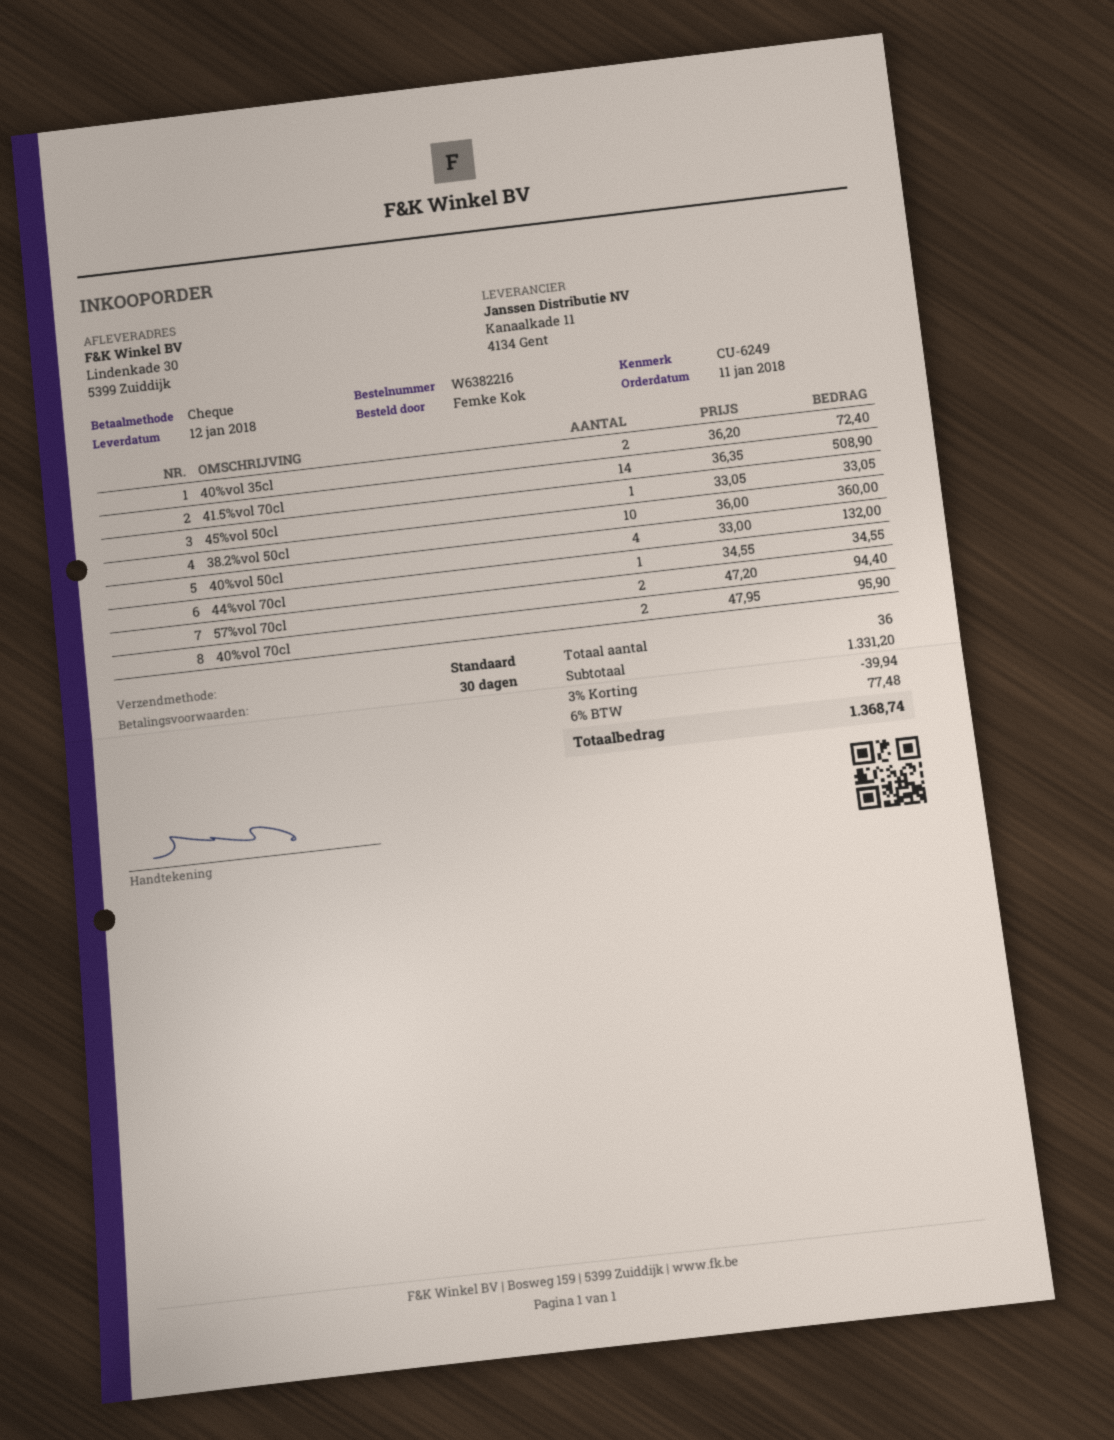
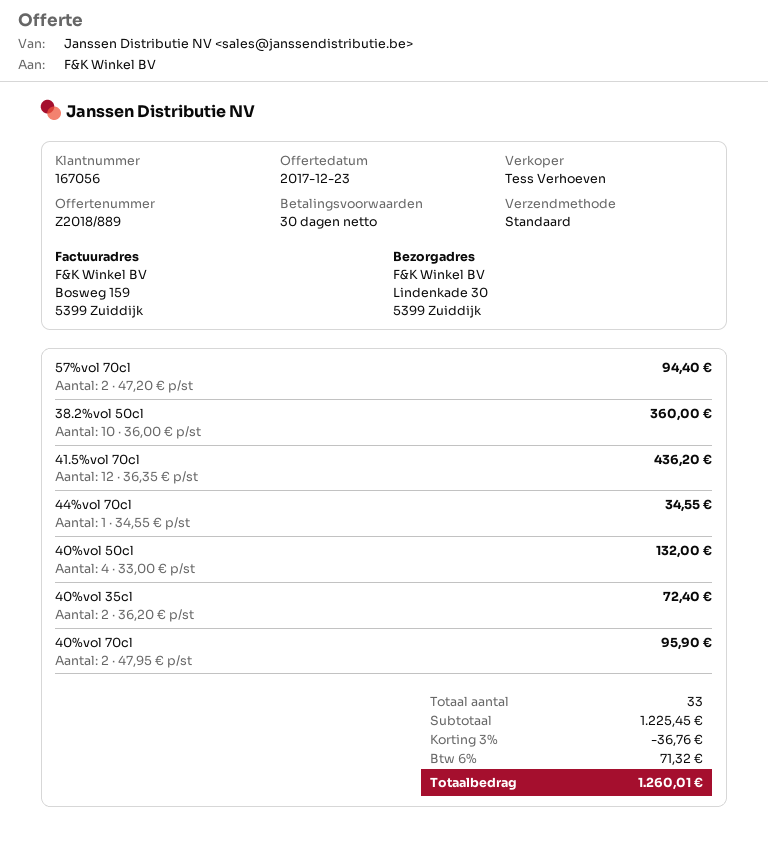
41.5%vol 70cl: 14 x 36.35 = 508.90 -> 12 x 36.35 = 436.20
45%vol 50cl: 1 x 33.05 = 33.05 -> none
total quantity: 36 -> 33
subtotal: 1331.20 -> 1225.45
discount: 3% = 39.94 -> 3% = 36.76
tax: 6% = 77.48 -> 6% = 71.32
total: 1368.74 -> 1260.01

